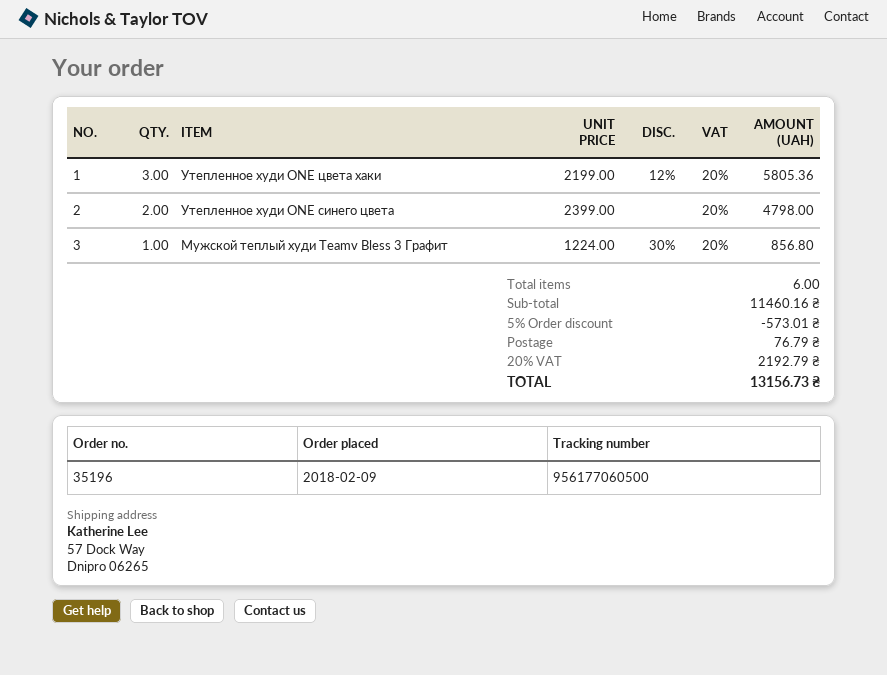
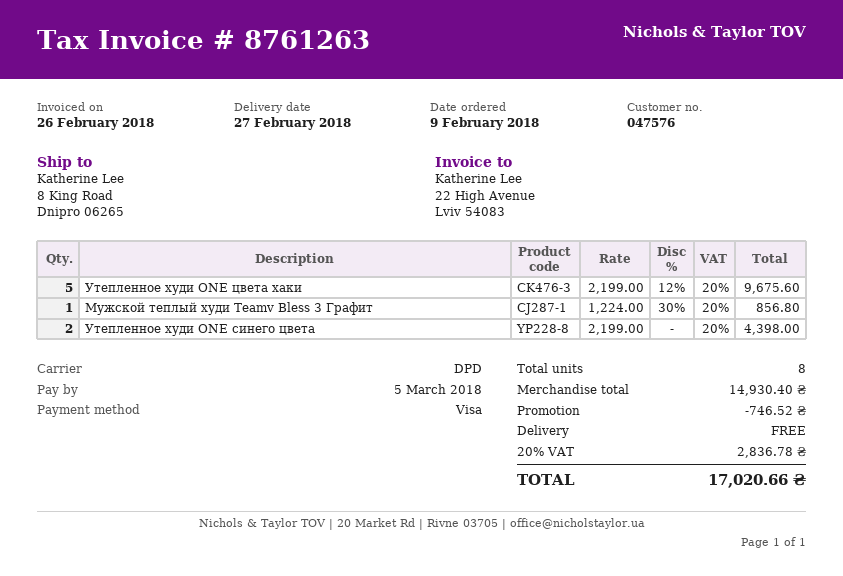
ship to: 57 Dock Way, Dnipro 06265 -> 8 King Road, Dnipro 06265
Утепленное худи ONE цвета хаки: 3 x 2199.00 - 12% = 5805.36 -> 5 x 2199.00 - 12% = 9675.60
Утепленное худи ONE синего цвета: 2 x 2399.00 = 4798.00 -> 2 x 2199.00 = 4398.00
total quantity: 6 -> 8
subtotal: 11460.16 -> 14930.40
discount: 573.01 -> 746.52
shipping: 76.79 -> 0.00
tax: 20% = 2192.79 -> 20% = 2836.78
total: 13156.73 -> 17020.66

